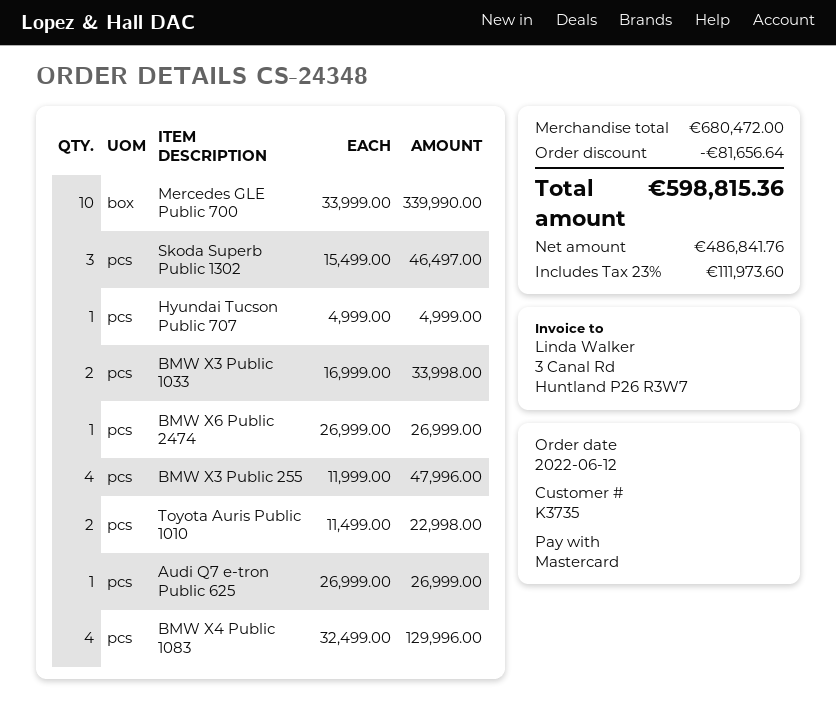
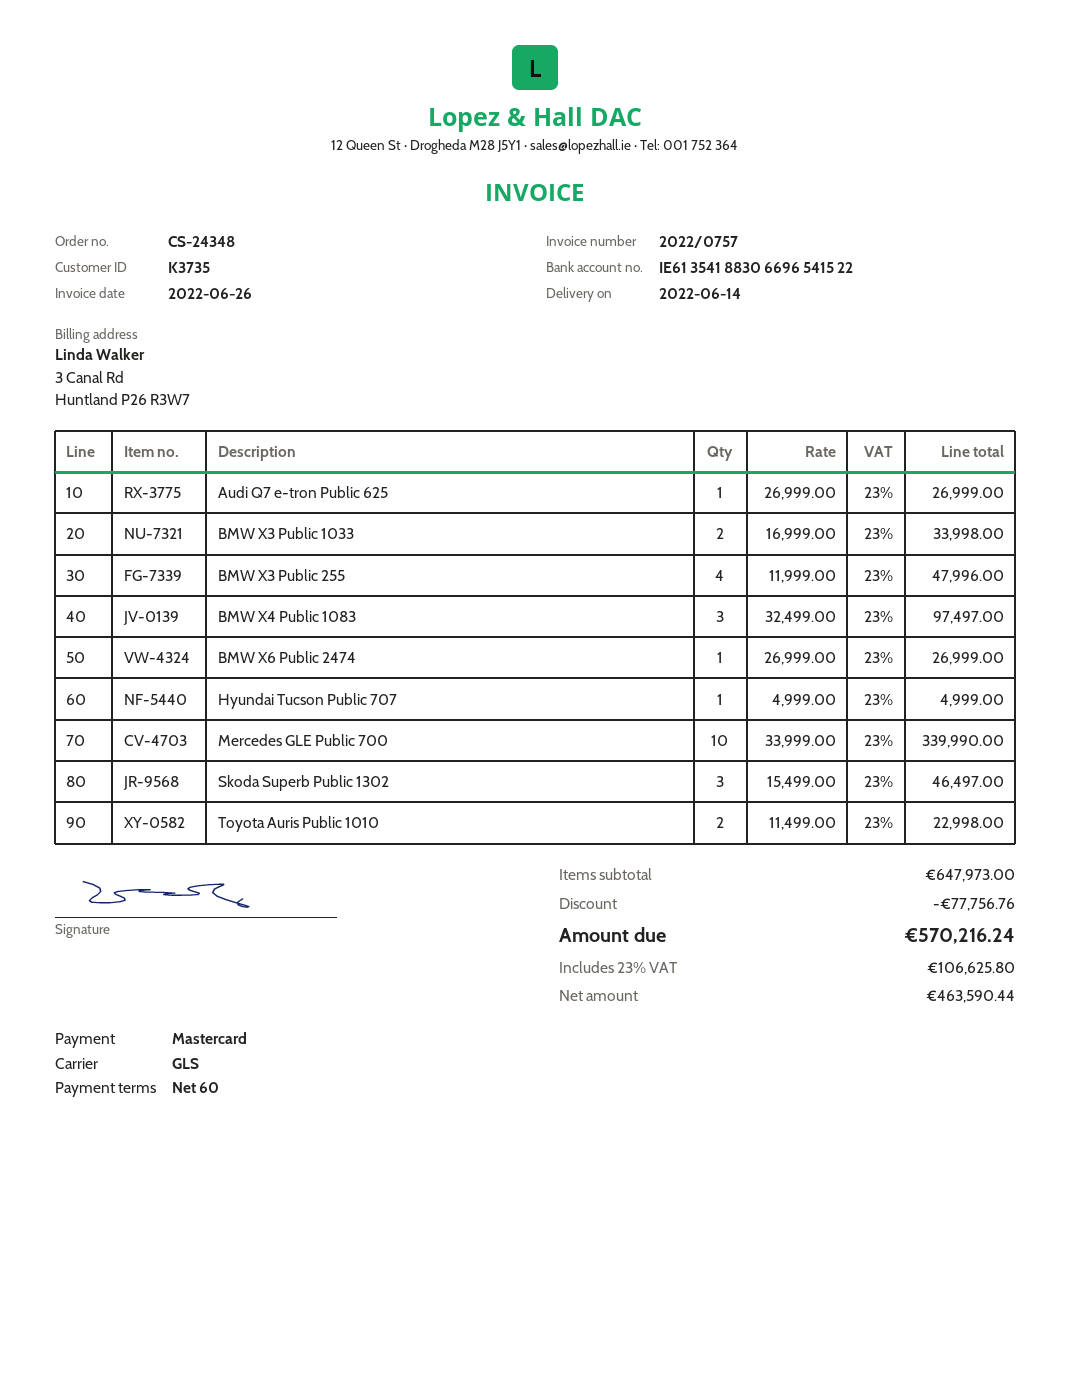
BMW X4 Public 1083: 4 x 32499.00 = 129996.00 -> 3 x 32499.00 = 97497.00
subtotal: 680472.00 -> 647973.00
discount: 81656.64 -> 77756.76
net: 486841.76 -> 463590.44
tax: 23% = 111973.60 -> 23% = 106625.80
total: 598815.36 -> 570216.24

